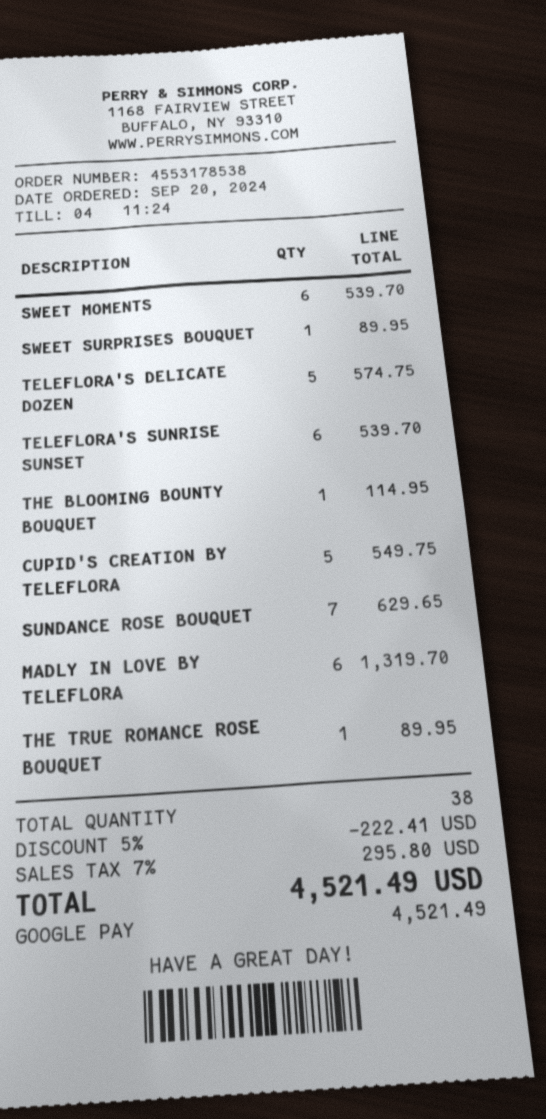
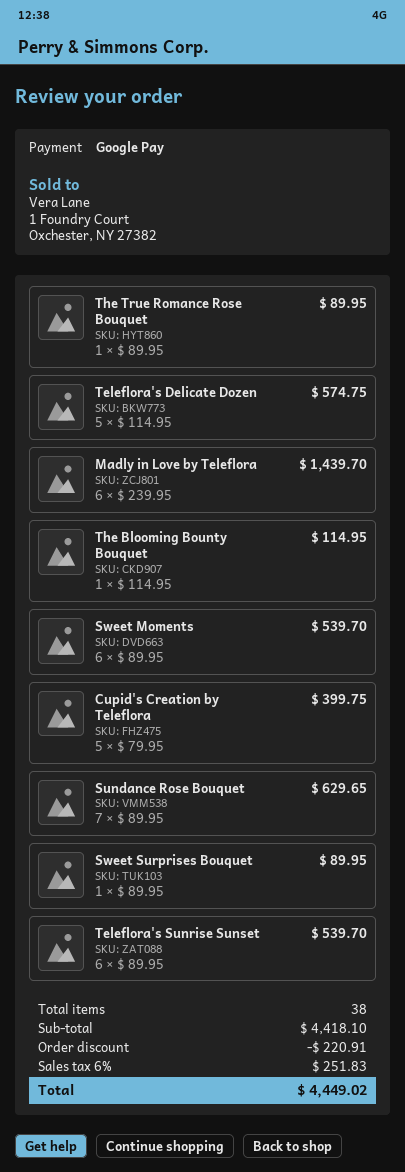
CUPID'S CREATION BY TELEFLORA: 5 for 549.75 -> 5 for 399.75
MADLY IN LOVE BY TELEFLORA: 6 for 1319.70 -> 6 for 1439.70
discount: 222.41 -> 220.91
tax: 7% = 295.80 -> 6% = 251.83
total: 4521.49 -> 4449.02

